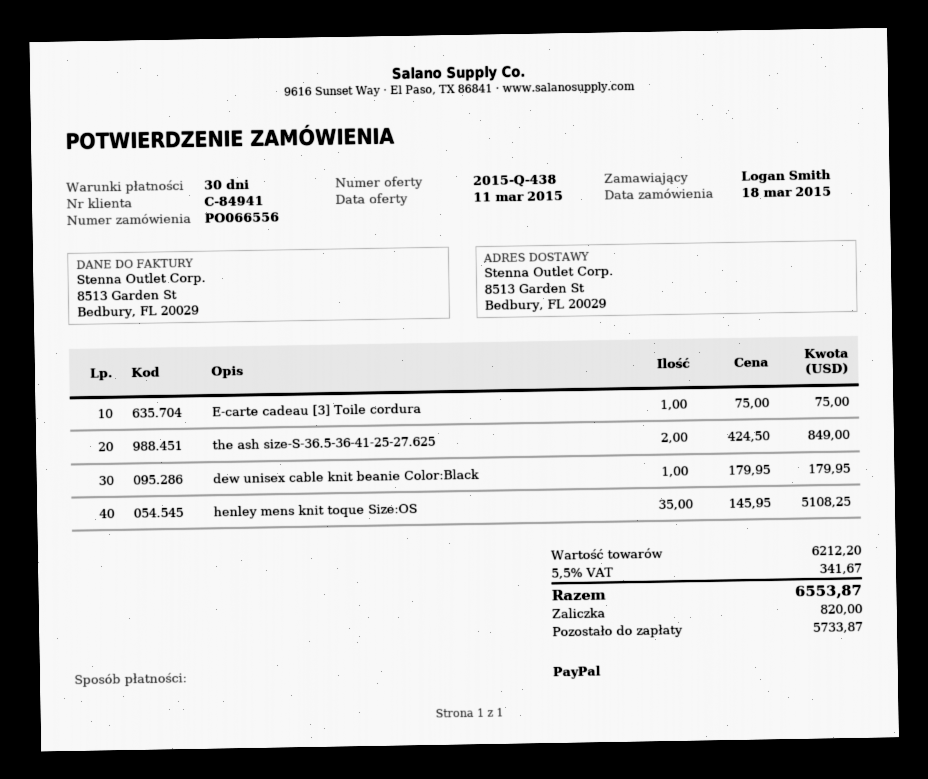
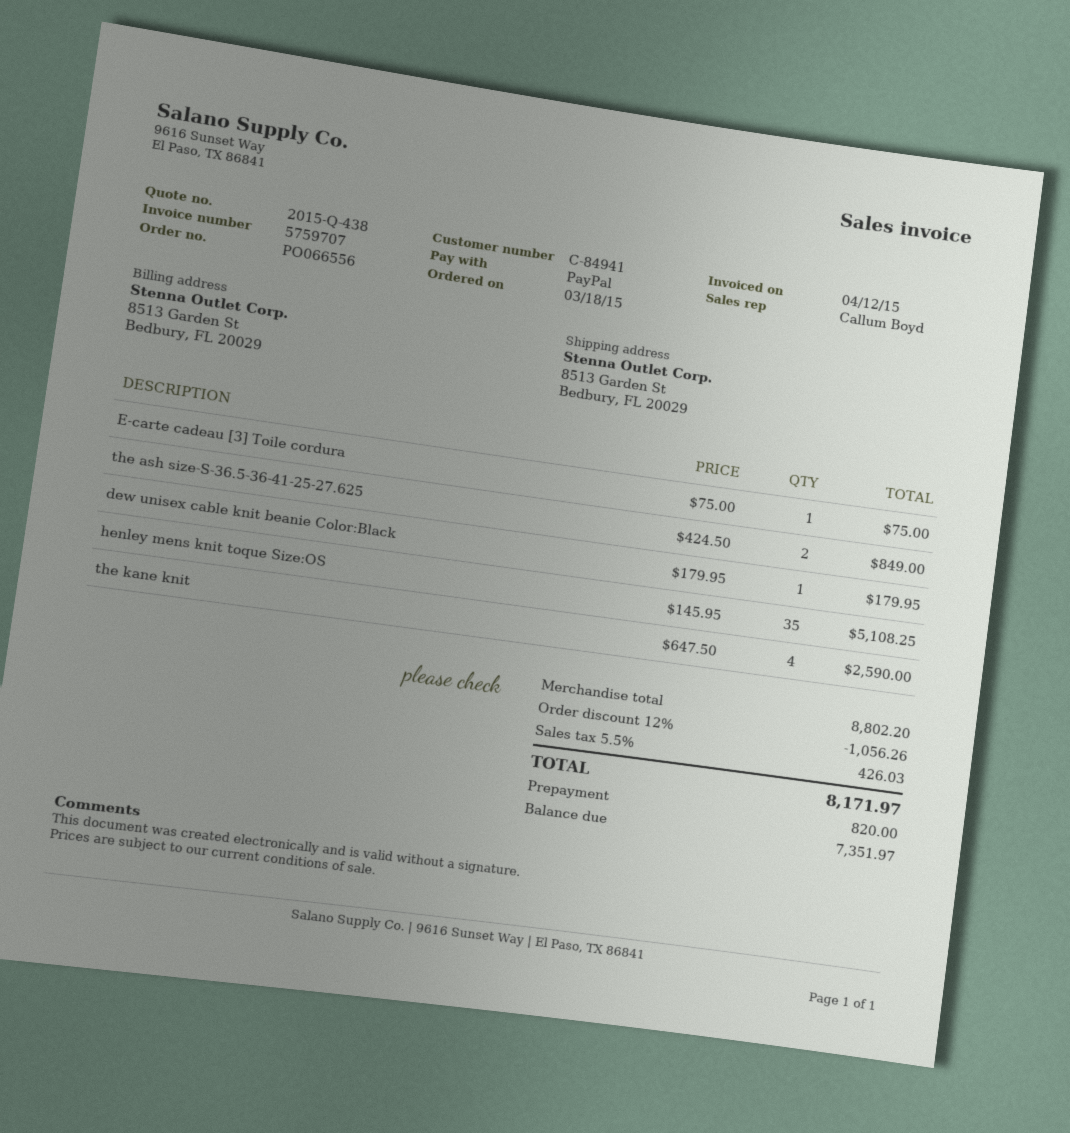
the kane knit: none -> 4 x 647.50 = 2590.00
subtotal: 6212.20 -> 8802.20
discount: none -> 12% = 1056.26
tax: 5.5% = 341.67 -> 5.5% = 426.03
total: 6553.87 -> 8171.97
balance: 5733.87 -> 7351.97

